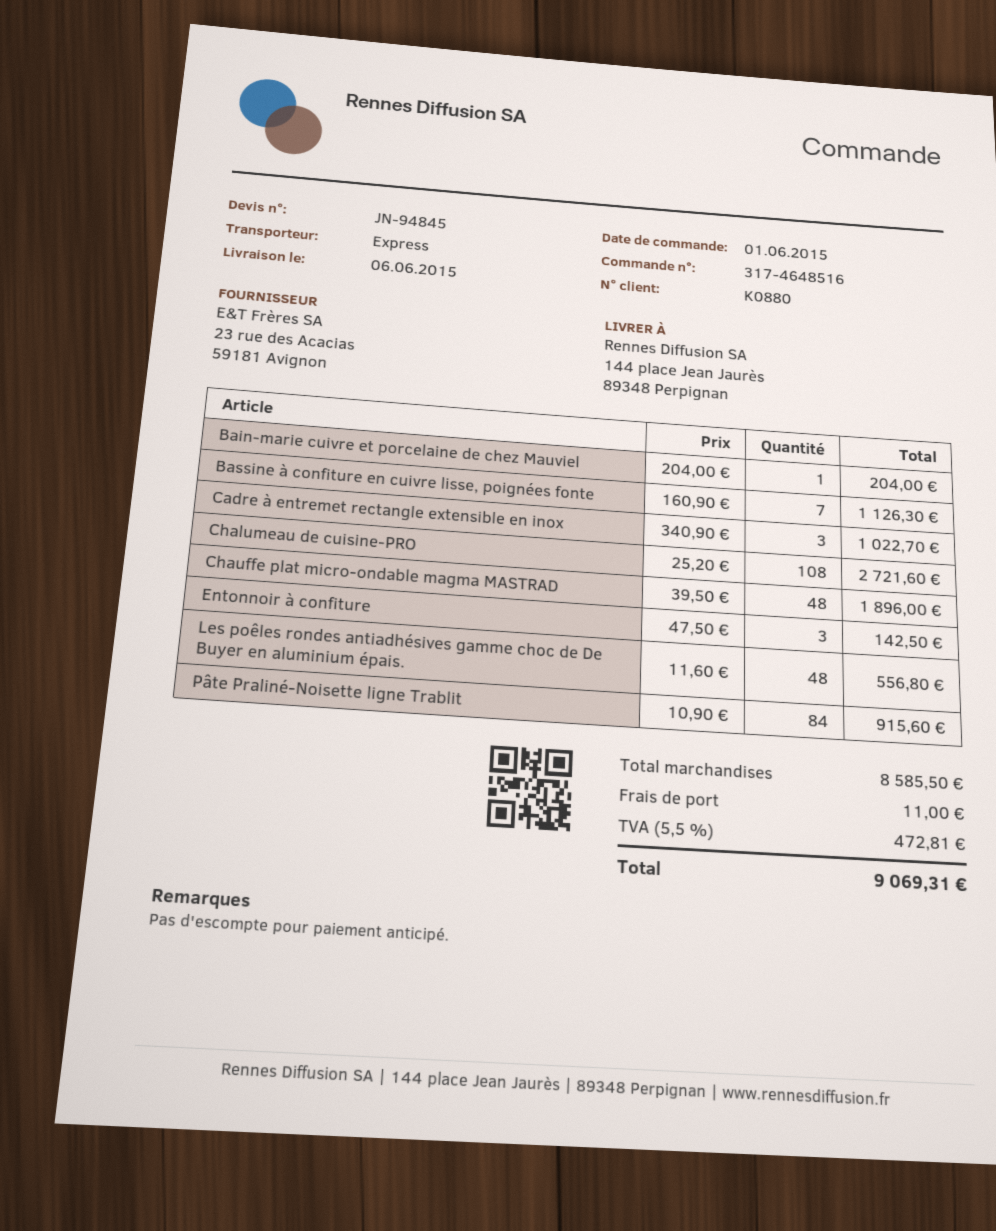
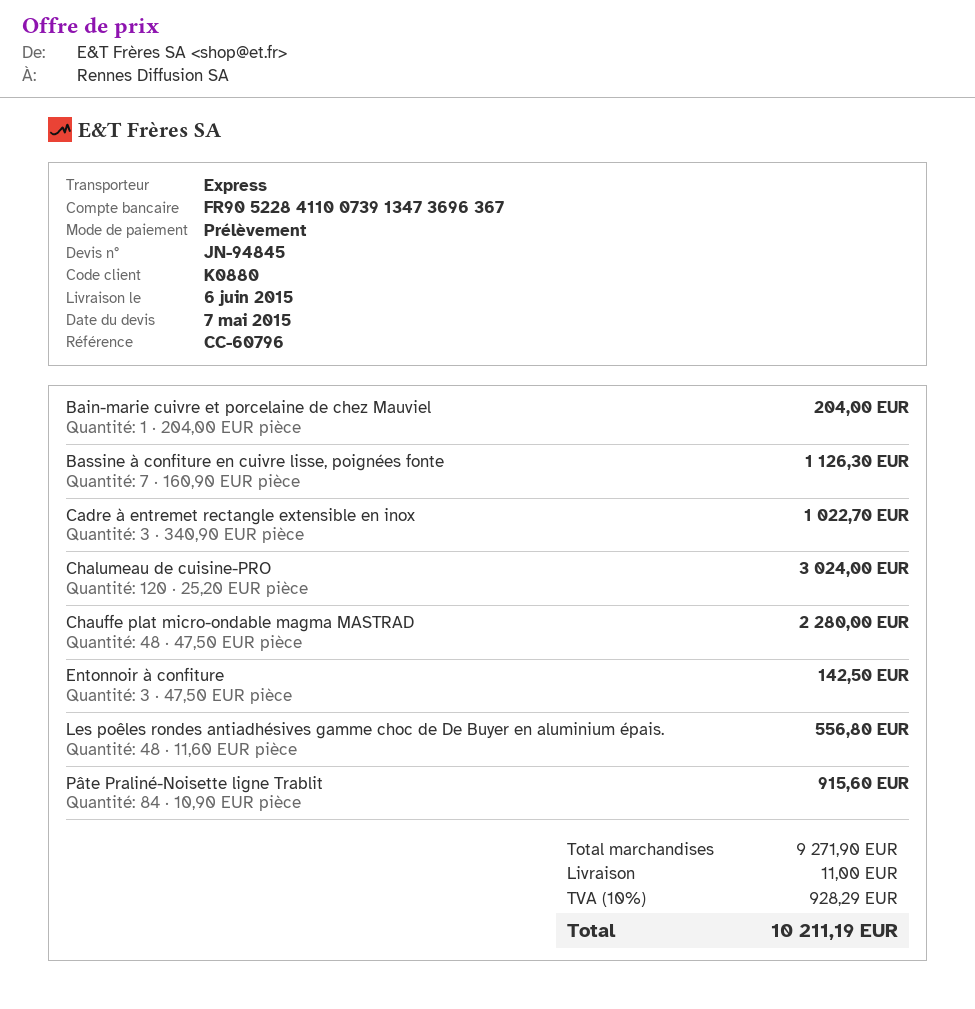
Chalumeau de cuisine-PRO: 108 x 25.20 = 2721.60 -> 120 x 25.20 = 3024.00
Chauffe plat micro-ondable magma MASTRAD: 48 x 39.50 = 1896.00 -> 48 x 47.50 = 2280.00
subtotal: 8585.50 -> 9271.90
tax: 5.5% = 472.81 -> 10% = 928.29
total: 9069.31 -> 10211.19

